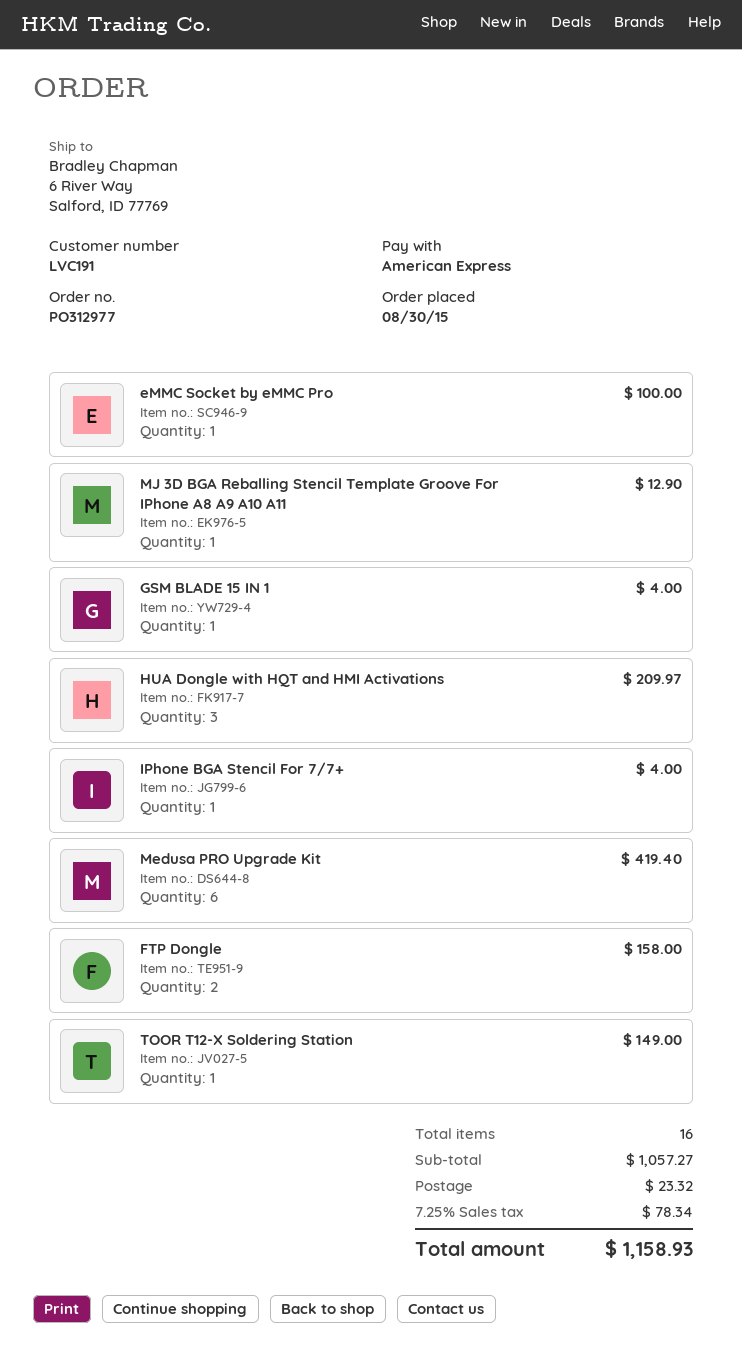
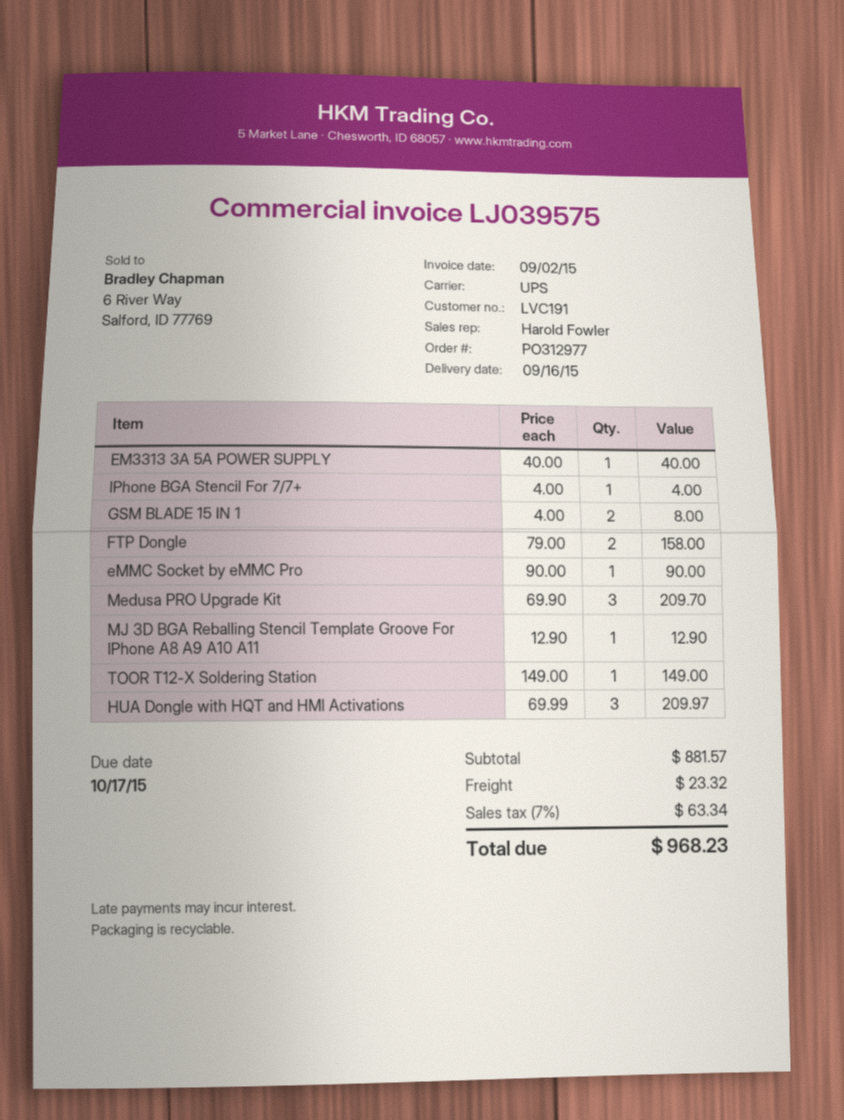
eMMC Socket by eMMC Pro: 1 for 100.00 -> 1 for 90.00
GSM BLADE 15 IN 1: 1 for 4.00 -> 2 for 8.00
Medusa PRO Upgrade Kit: 6 for 419.40 -> 3 for 209.70
EM3313 3A 5A POWER SUPPLY: none -> 1 for 40.00
subtotal: 1057.27 -> 881.57
tax: 7.25% = 78.34 -> 7% = 63.34
total: 1158.93 -> 968.23

